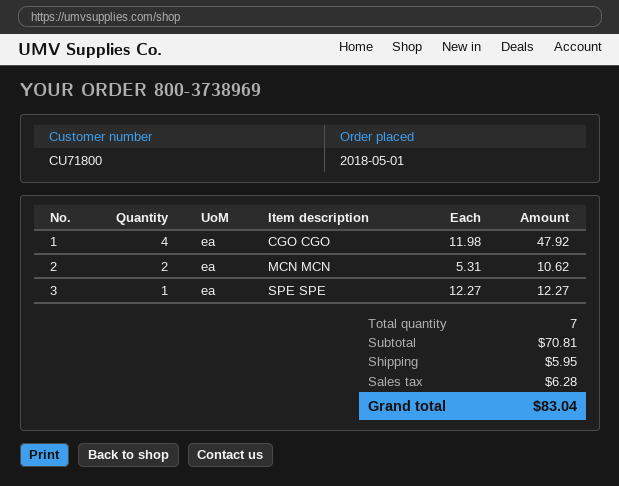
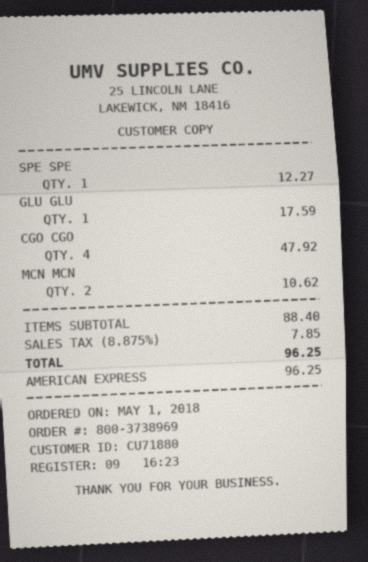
customer number: CU71800 -> CU71880
GLU GLU: none -> 1 for 17.59
subtotal: 70.81 -> 88.40
shipping: 5.95 -> none
tax: 6.28 -> 7.85
total: 83.04 -> 96.25

